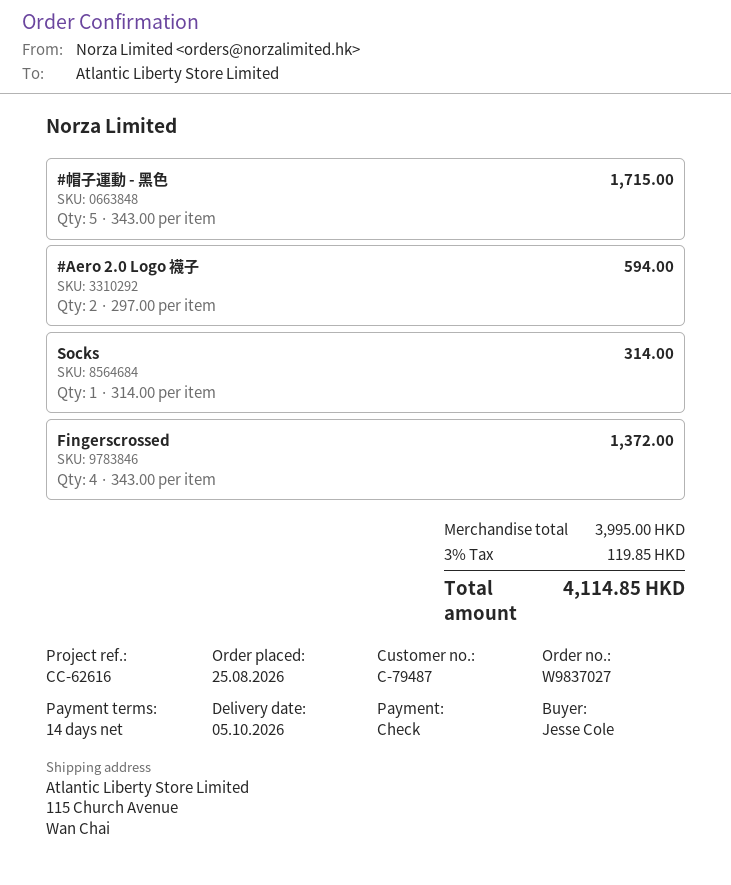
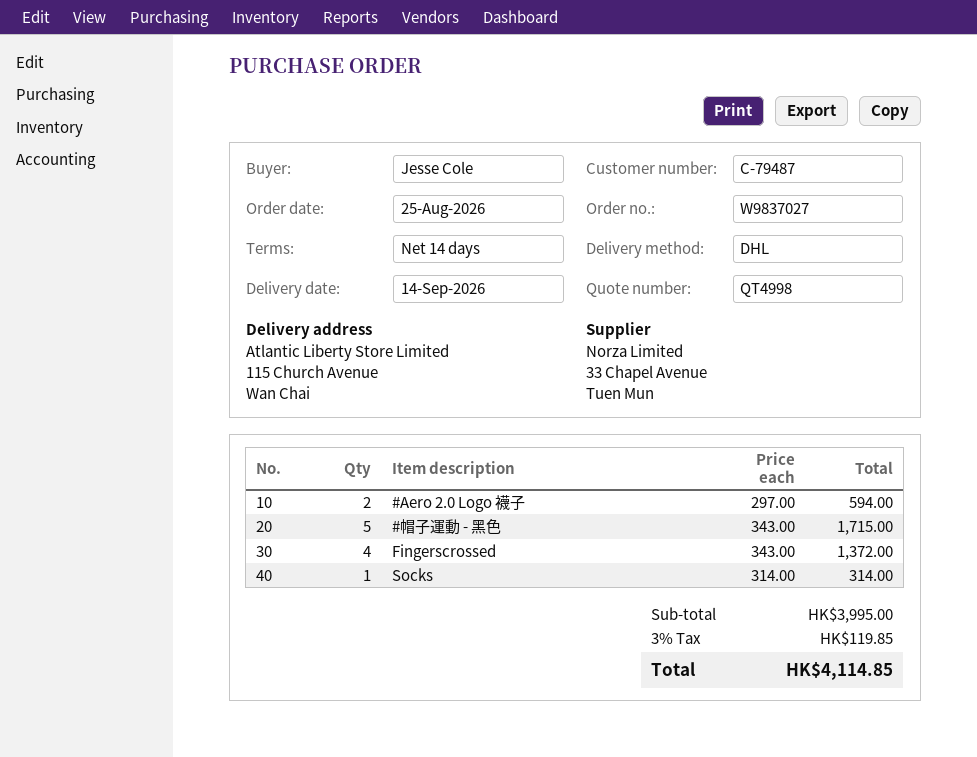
delivery date: 2026-10-05 -> 2026-09-14

